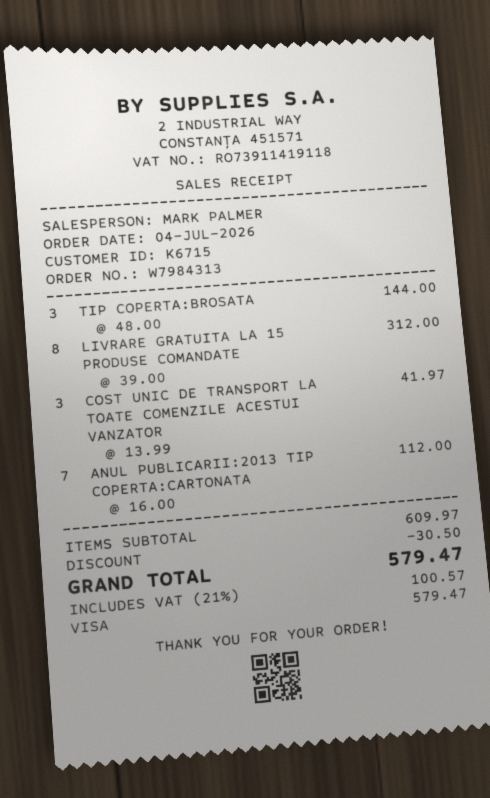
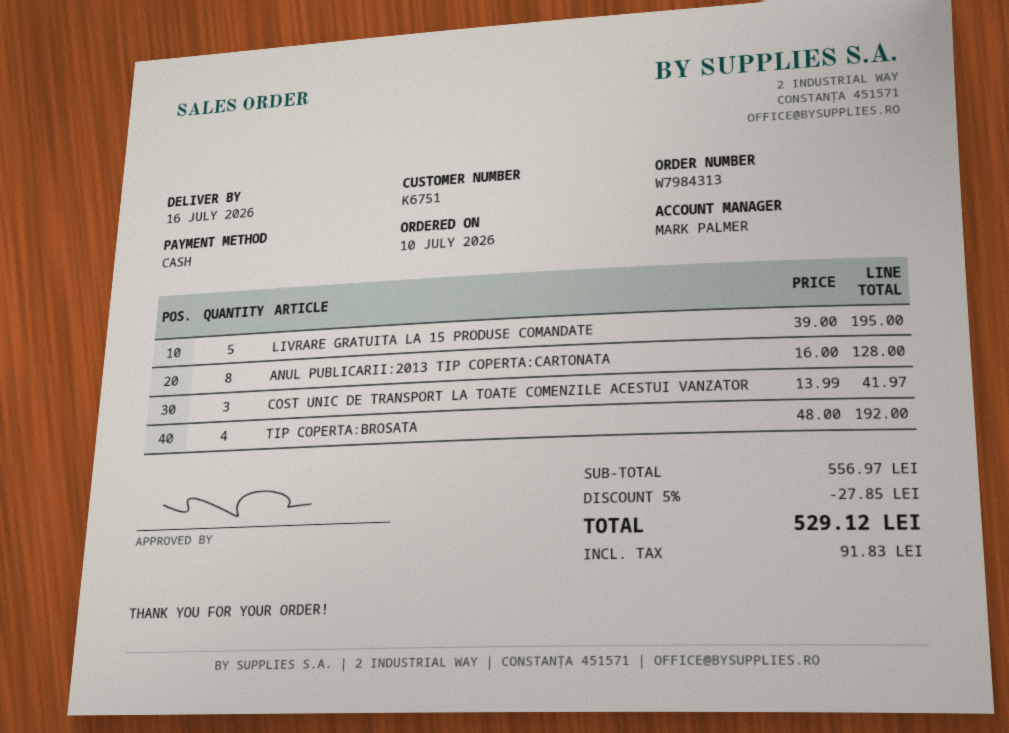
order date: 2026-07-04 -> 2026-07-10
customer number: K6715 -> K6751
payment method: Visa -> cash
TIP COPERTA:BROSATA: 3 x 48.00 = 144.00 -> 4 x 48.00 = 192.00
LIVRARE GRATUITA LA 15 PRODUSE COMANDATE: 8 x 39.00 = 312.00 -> 5 x 39.00 = 195.00
ANUL PUBLICARII:2013 TIP COPERTA:CARTONATA: 7 x 16.00 = 112.00 -> 8 x 16.00 = 128.00
subtotal: 609.97 -> 556.97
discount: 30.50 -> 27.85
tax: 100.57 -> 91.83
total: 579.47 -> 529.12

